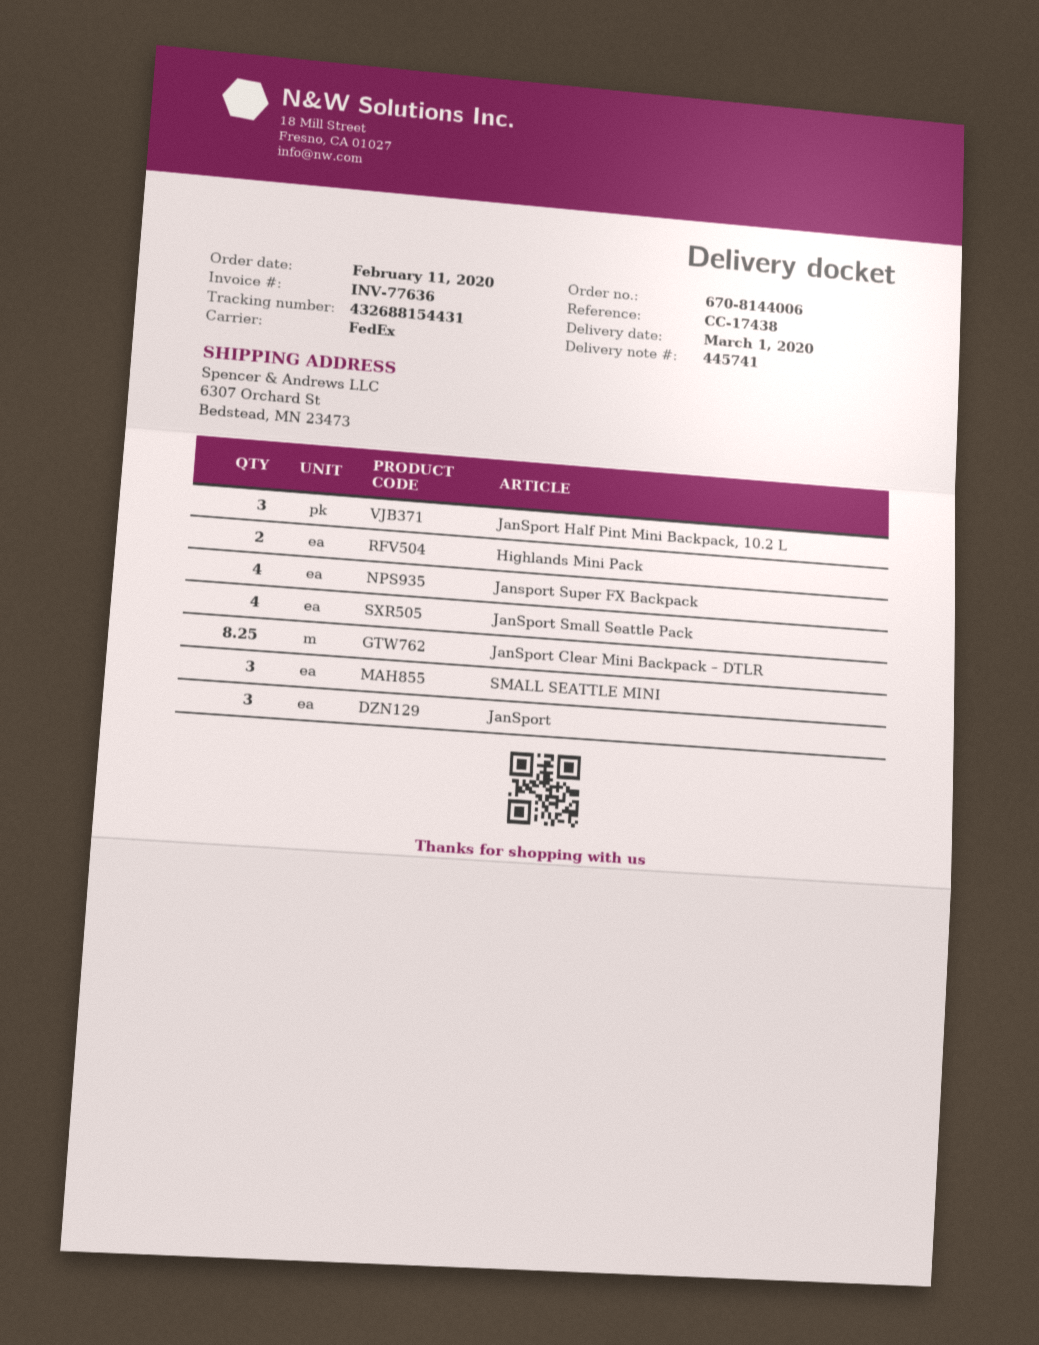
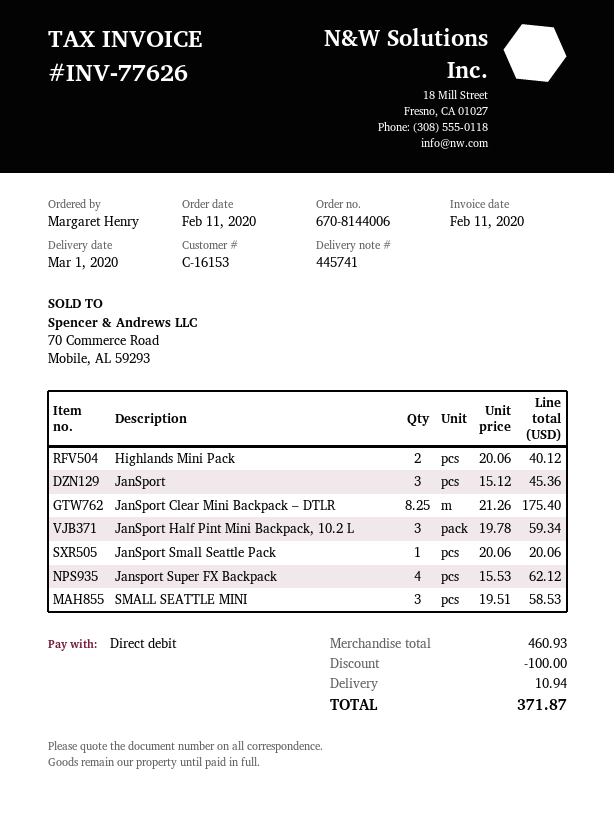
invoice number: INV-77636 -> INV-77626
JanSport Small Seattle Pack: 4 -> 1

